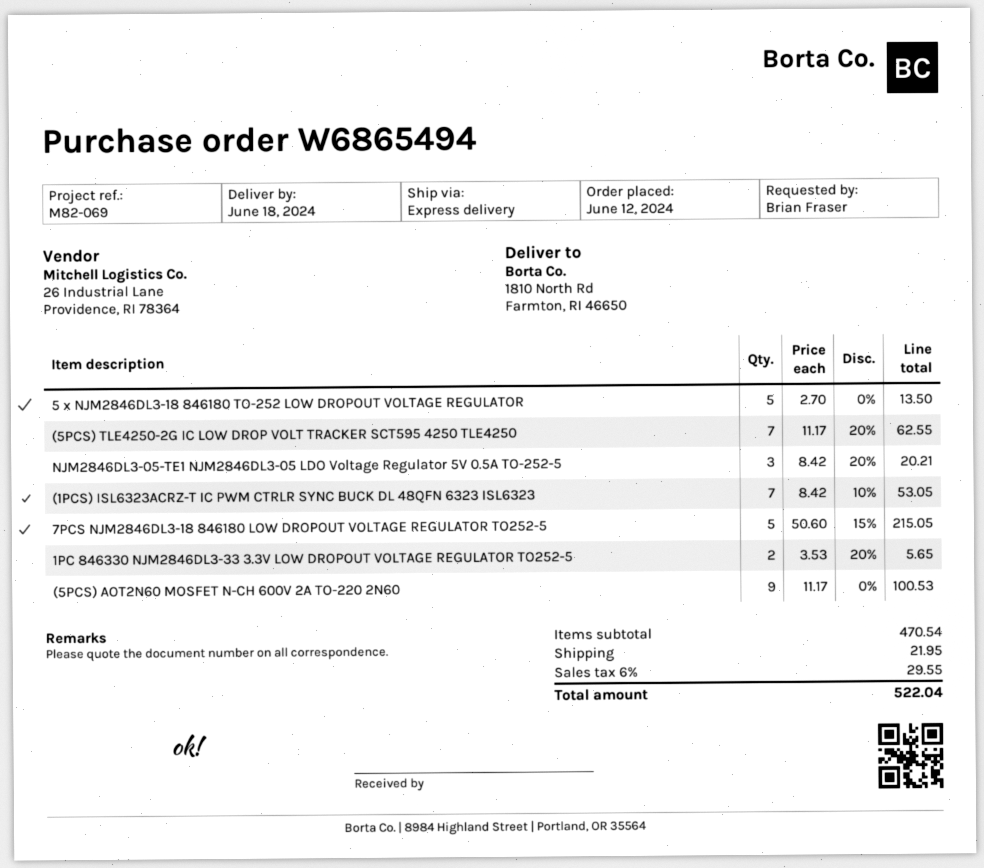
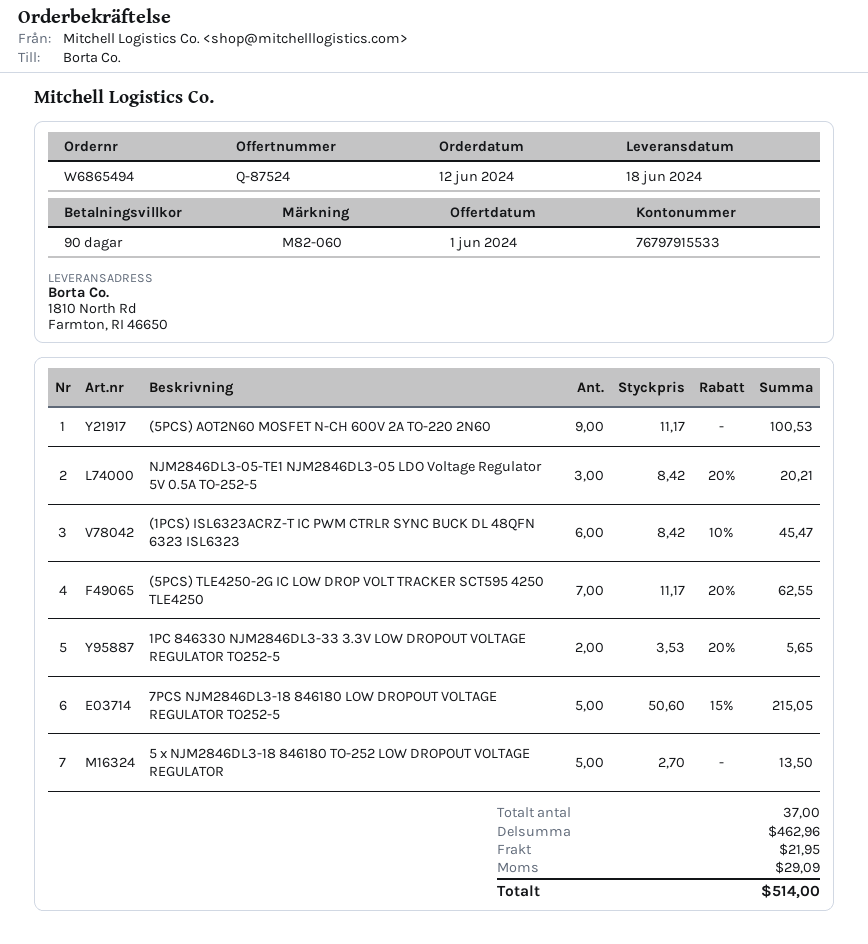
reference: M82-069 -> M82-060
(1PCS) ISL6323ACRZ-T IC PWM CTRLR SYNC BUCK DL 48QFN 6323 ISL6323: 7 x 8.42 - 10% = 53.05 -> 6 x 8.42 - 10% = 45.47
subtotal: 470.54 -> 462.96
tax: 29.55 -> 29.09
total: 522.04 -> 514.00

